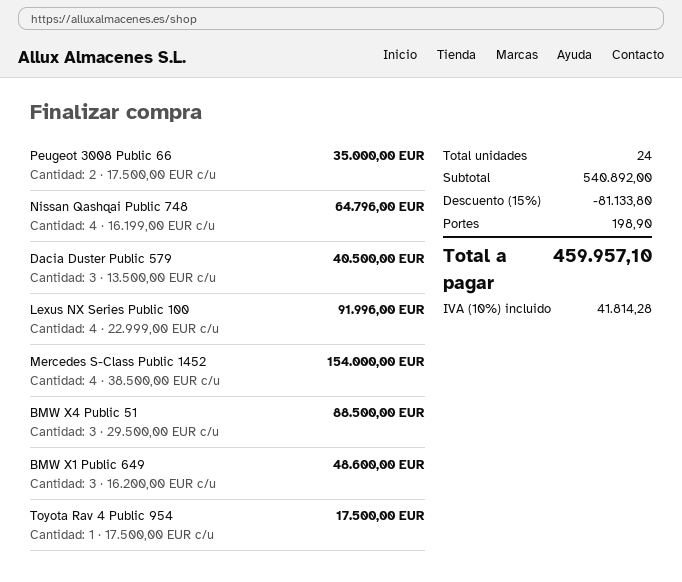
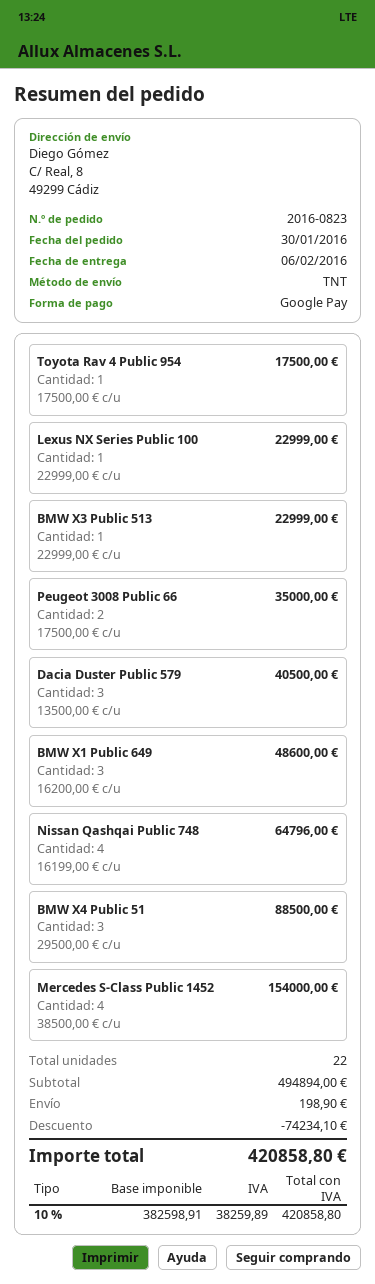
Lexus NX Series Public 100: 4 x 22999.00 = 91996.00 -> 1 x 22999.00 = 22999.00
BMW X3 Public 513: none -> 1 x 22999.00 = 22999.00
total quantity: 24 -> 22
subtotal: 540892.00 -> 494894.00
discount: 81133.80 -> 74234.10
tax: 10% = 41814.28 -> 10% = 38259.89
total: 459957.10 -> 420858.80

